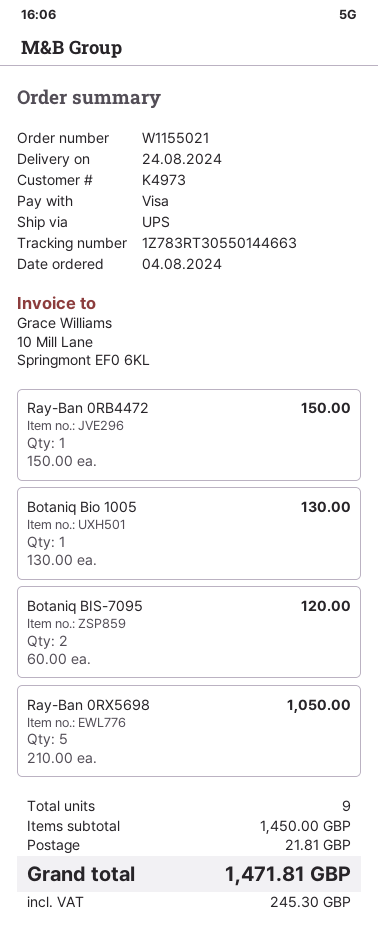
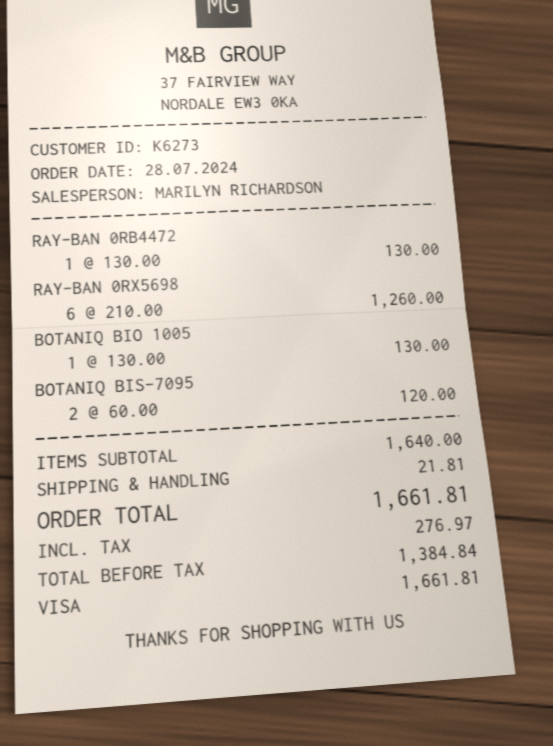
order date: 2024-08-04 -> 2024-07-28
customer number: K4973 -> K6273
Ray-Ban 0RB4472: 1 x 150.00 = 150.00 -> 1 x 130.00 = 130.00
Ray-Ban 0RX5698: 5 x 210.00 = 1050.00 -> 6 x 210.00 = 1260.00
subtotal: 1450.00 -> 1640.00
tax: 245.30 -> 276.97
total: 1471.81 -> 1661.81

